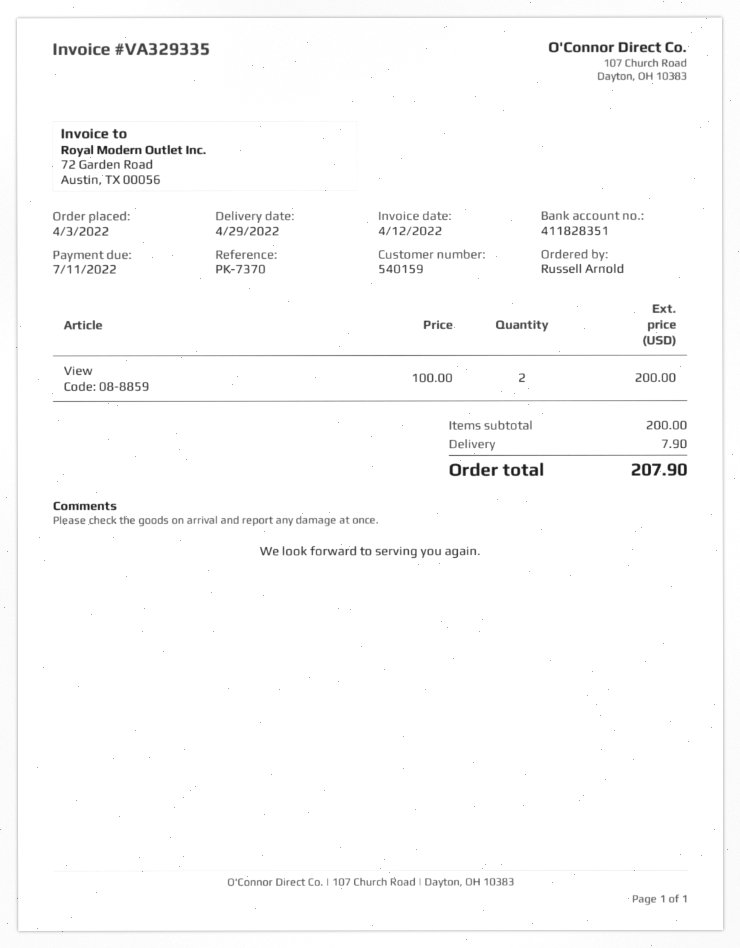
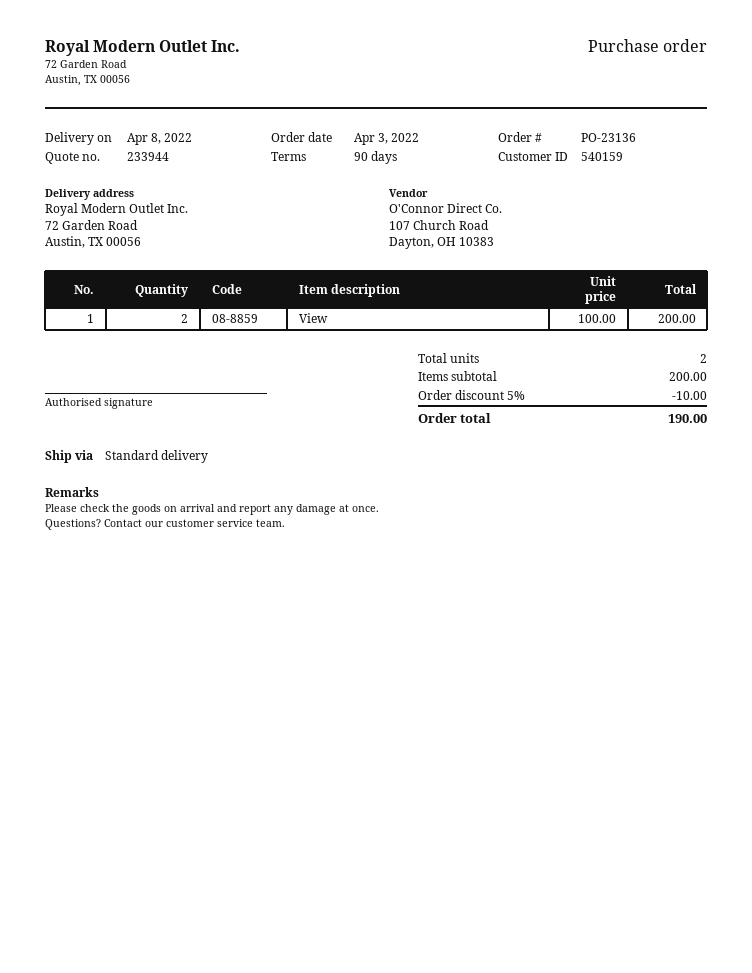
delivery date: 2022-04-29 -> 2022-04-08
discount: none -> 5% = 10.00
shipping: 7.90 -> none
total: 207.90 -> 190.00

